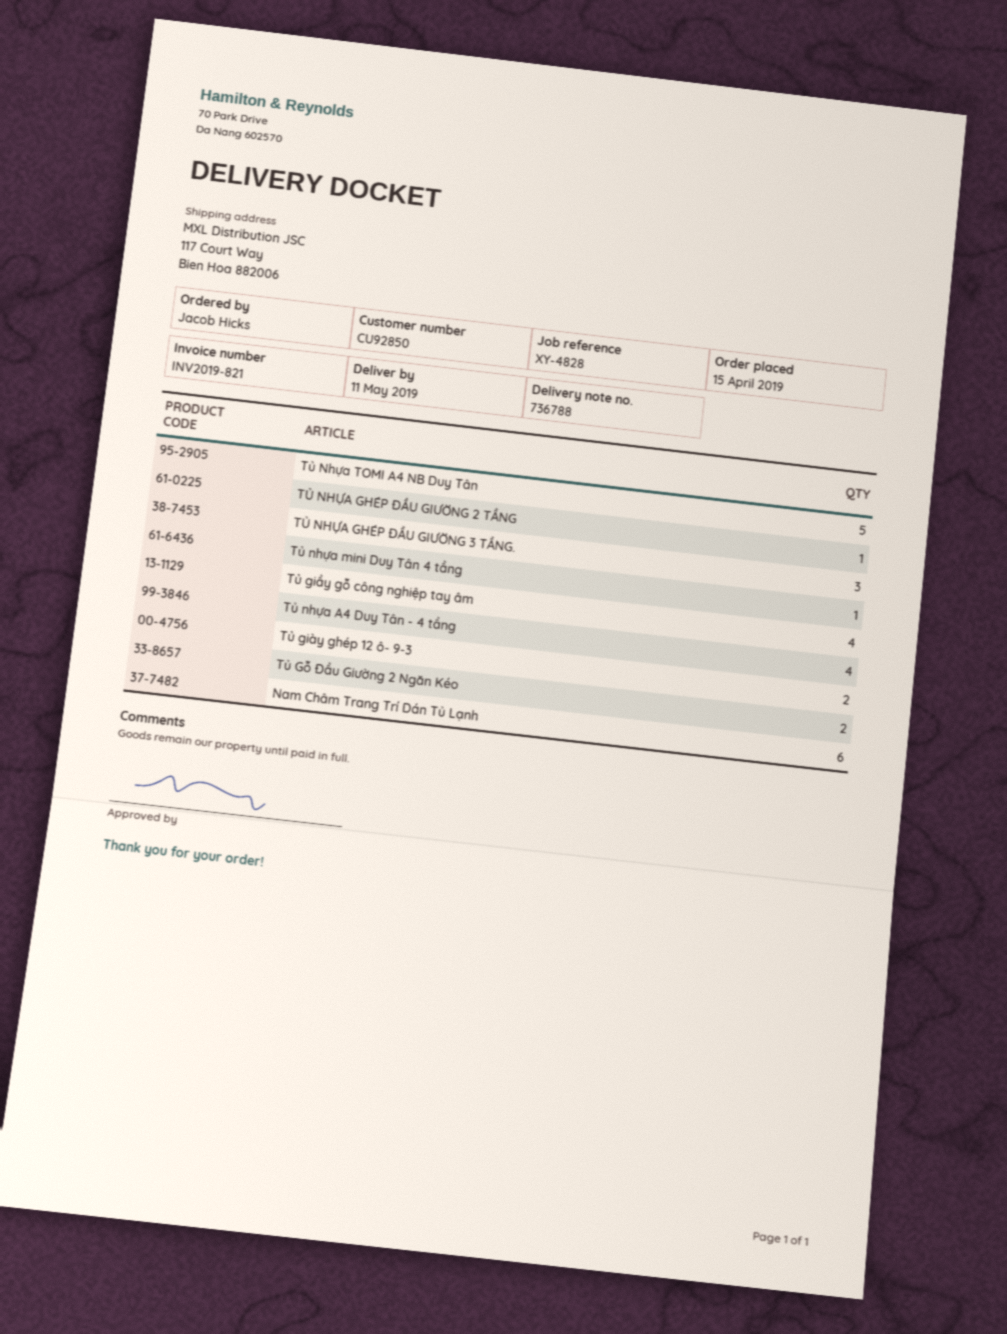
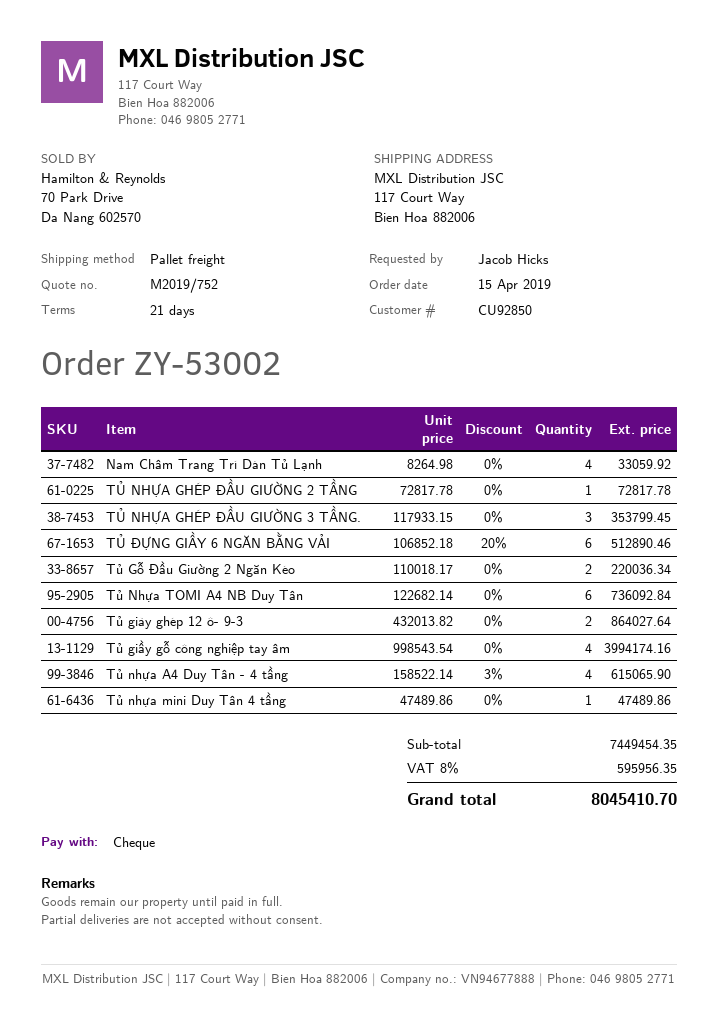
Tủ Nhựa TOMI A4 NB Duy Tân: 5 -> 6
Nam Châm Trang Trí Dán Tủ Lạnh: 6 -> 4
TỦ ĐỰNG GIẦY 6 NGĂN BẰNG VẢI: none -> 6

